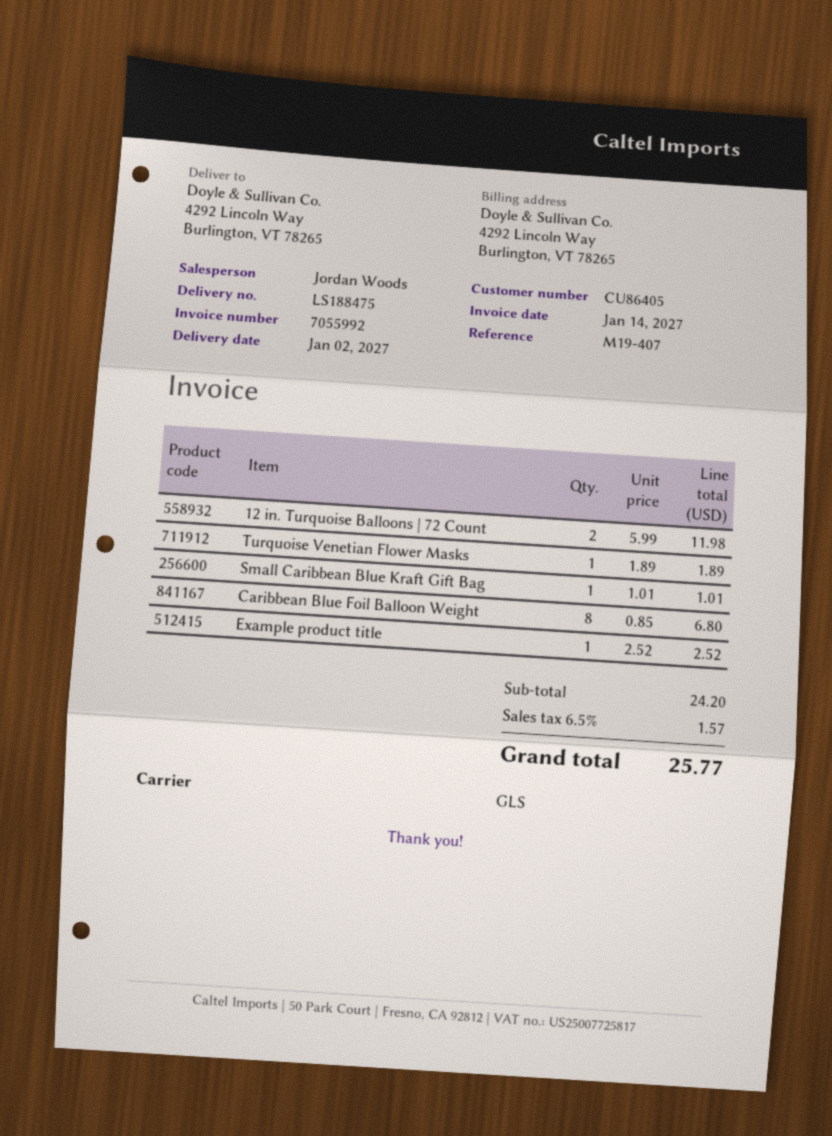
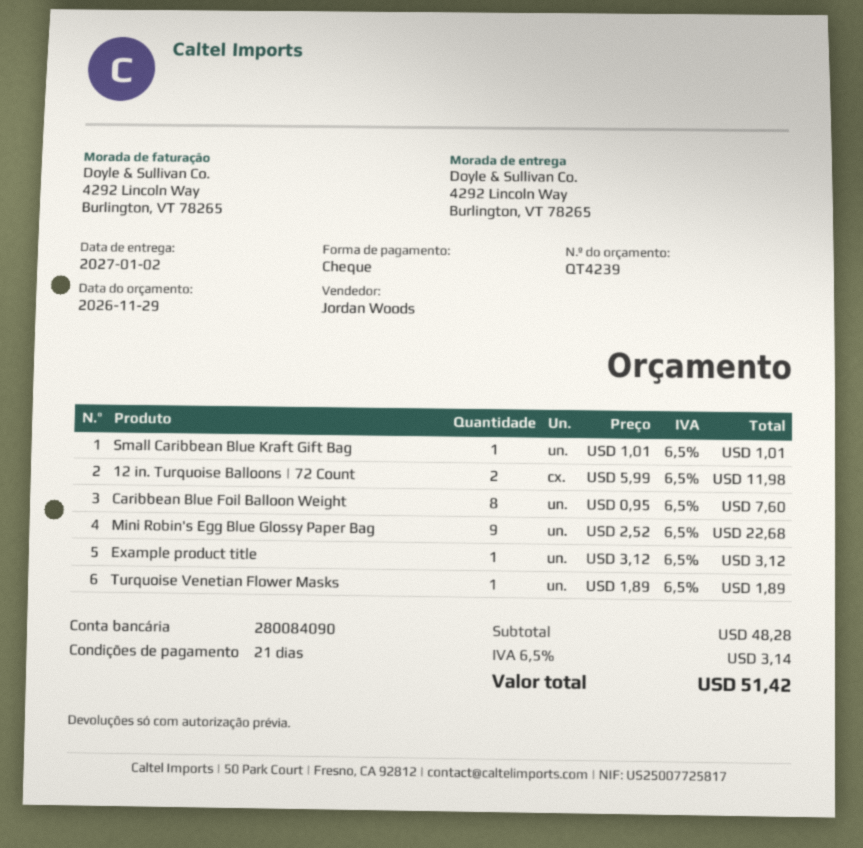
Caribbean Blue Foil Balloon Weight: 8 x 0.85 = 6.80 -> 8 x 0.95 = 7.60
Example product title: 1 x 2.52 = 2.52 -> 1 x 3.12 = 3.12
Mini Robin's Egg Blue Glossy Paper Bag: none -> 9 x 2.52 = 22.68
subtotal: 24.20 -> 48.28
tax: 6.5% = 1.57 -> 6.5% = 3.14
total: 25.77 -> 51.42

